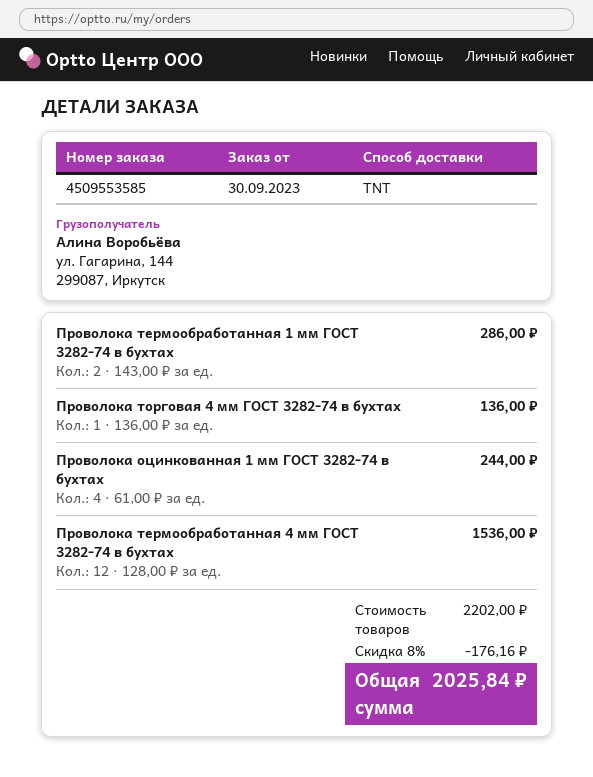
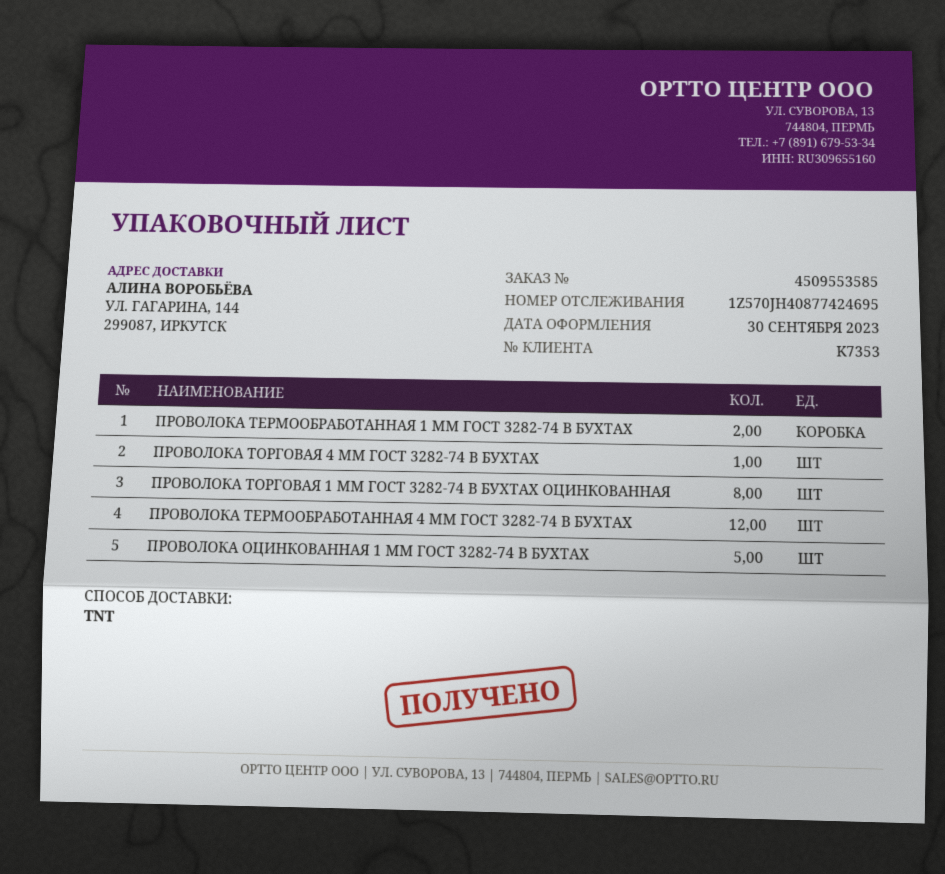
Проволока оцинкованная 1 мм ГОСТ 3282-74 в бухтах: 4 -> 5
ПРОВОЛОКА ТОРГОВАЯ 1 ММ ГОСТ 3282-74 В БУХТАХ ОЦИНКОВАННАЯ: none -> 8

